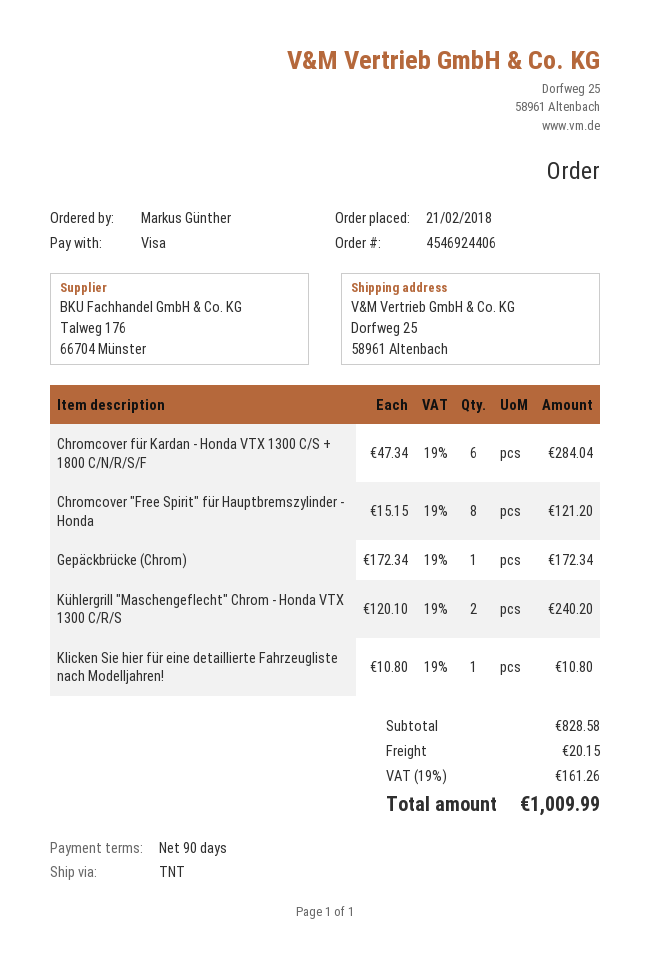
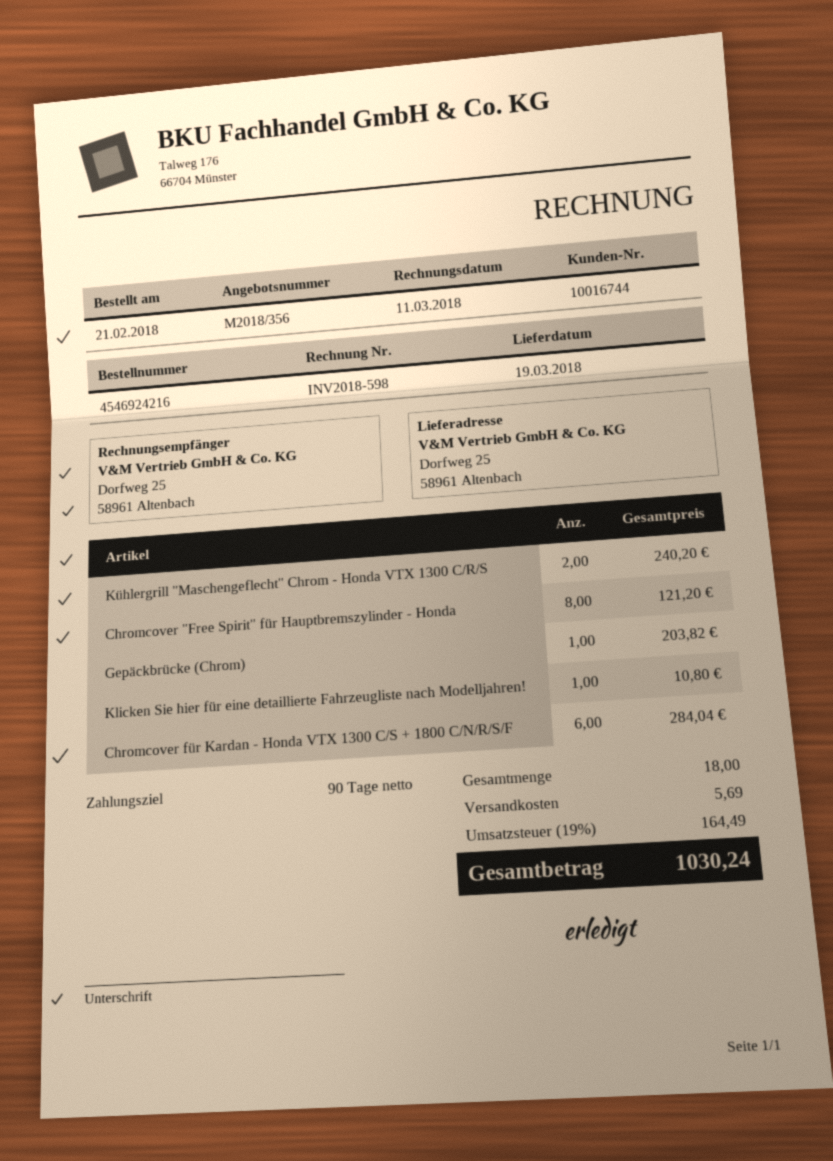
order number: 4546924406 -> 4546924216
Gepäckbrücke (Chrom): 1 for 172.34 -> 1 for 203.82
shipping: 20.15 -> 5.69
tax: 19% = 161.26 -> 19% = 164.49
total: 1009.99 -> 1030.24

